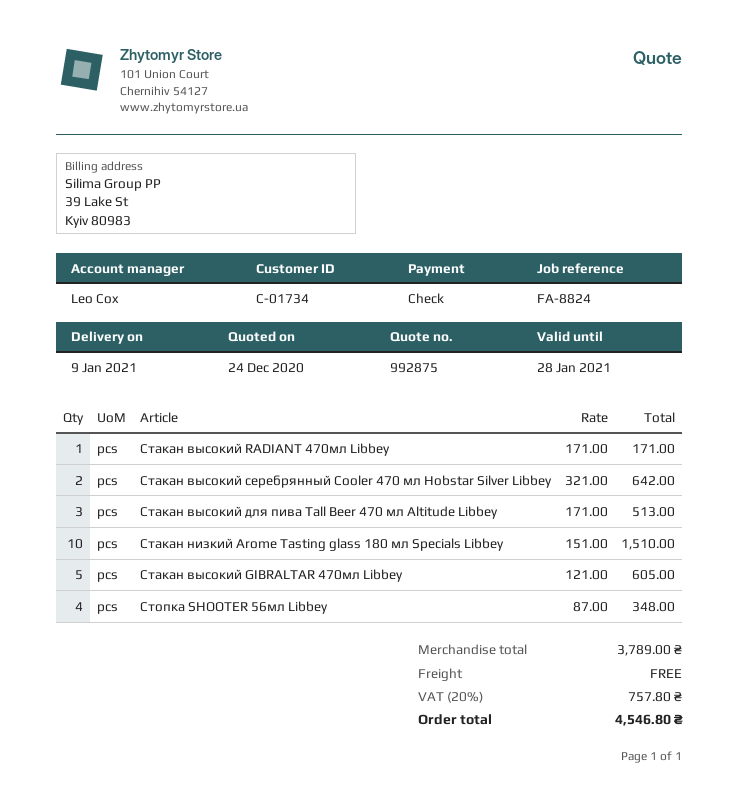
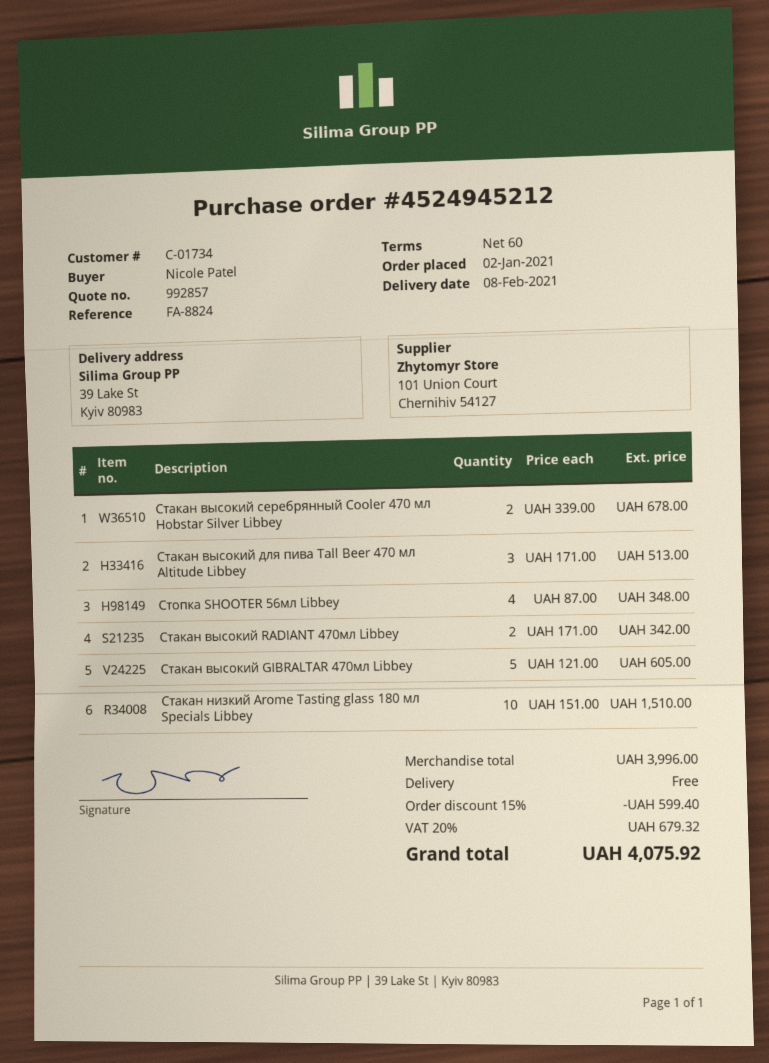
quote number: 992875 -> 992857
delivery date: 2021-01-09 -> 2021-02-08
Стакан высокий RADIANT 470мл Libbey: 1 x 171.00 = 171.00 -> 2 x 171.00 = 342.00
Стакан высокий серебрянный Cooler 470 мл Hobstar Silver Libbey: 2 x 321.00 = 642.00 -> 2 x 339.00 = 678.00
subtotal: 3789.00 -> 3996.00
discount: none -> 15% = 599.40
tax: 20% = 757.80 -> 20% = 679.32
total: 4546.80 -> 4075.92

